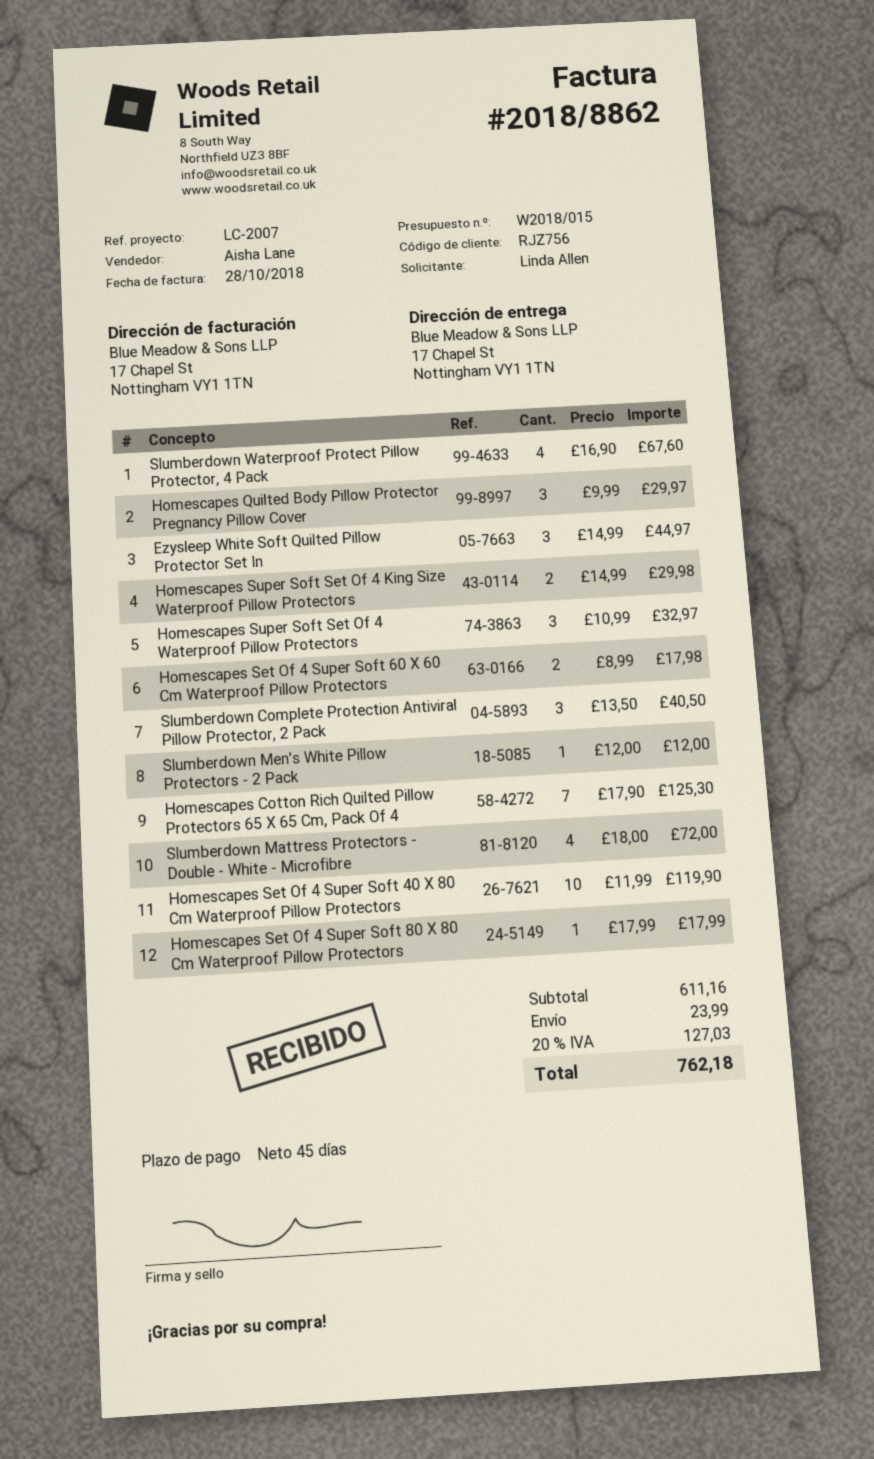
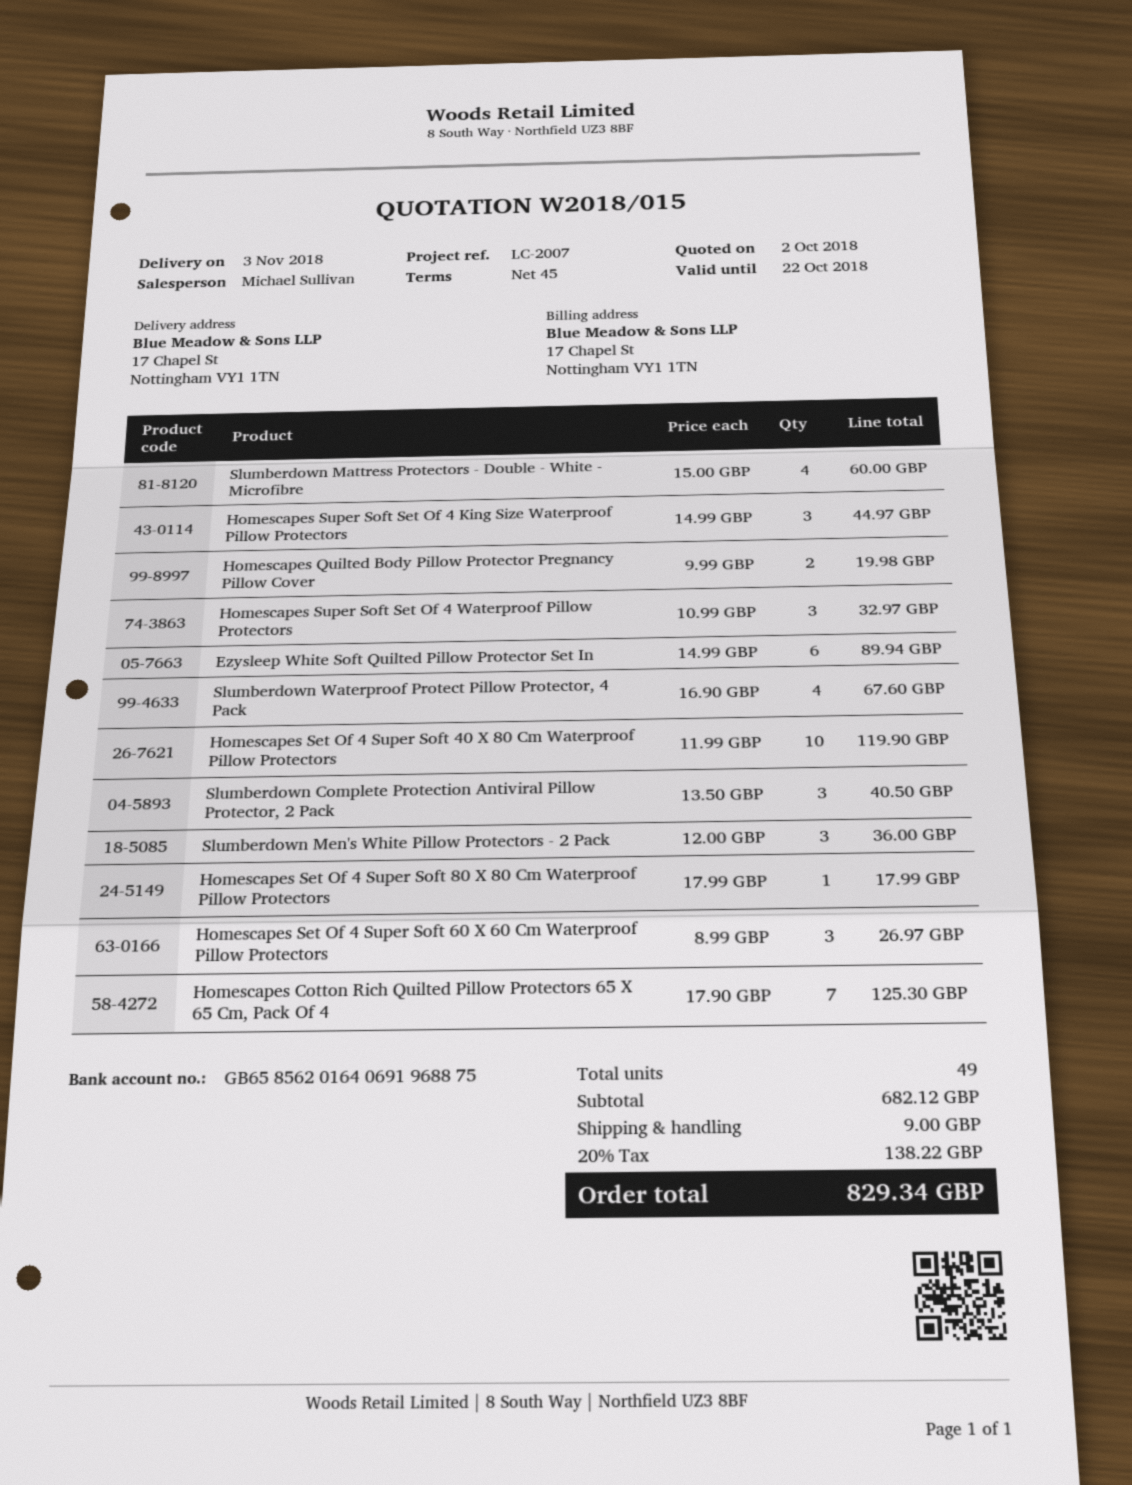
sales rep: Aisha Lane -> Michael Sullivan
Homescapes Quilted Body Pillow Protector Pregnancy Pillow Cover: 3 x 9.99 = 29.97 -> 2 x 9.99 = 19.98
Ezysleep White Soft Quilted Pillow Protector Set In: 3 x 14.99 = 44.97 -> 6 x 14.99 = 89.94
Homescapes Super Soft Set Of 4 King Size Waterproof Pillow Protectors: 2 x 14.99 = 29.98 -> 3 x 14.99 = 44.97
Homescapes Set Of 4 Super Soft 60 X 60 Cm Waterproof Pillow Protectors: 2 x 8.99 = 17.98 -> 3 x 8.99 = 26.97
Slumberdown Men's White Pillow Protectors - 2 Pack: 1 x 12.00 = 12.00 -> 3 x 12.00 = 36.00
Slumberdown Mattress Protectors - Double - White - Microfibre: 4 x 18.00 = 72.00 -> 4 x 15.00 = 60.00
subtotal: 611.16 -> 682.12
shipping: 23.99 -> 9.00
tax: 20% = 127.03 -> 20% = 138.22
total: 762.18 -> 829.34

